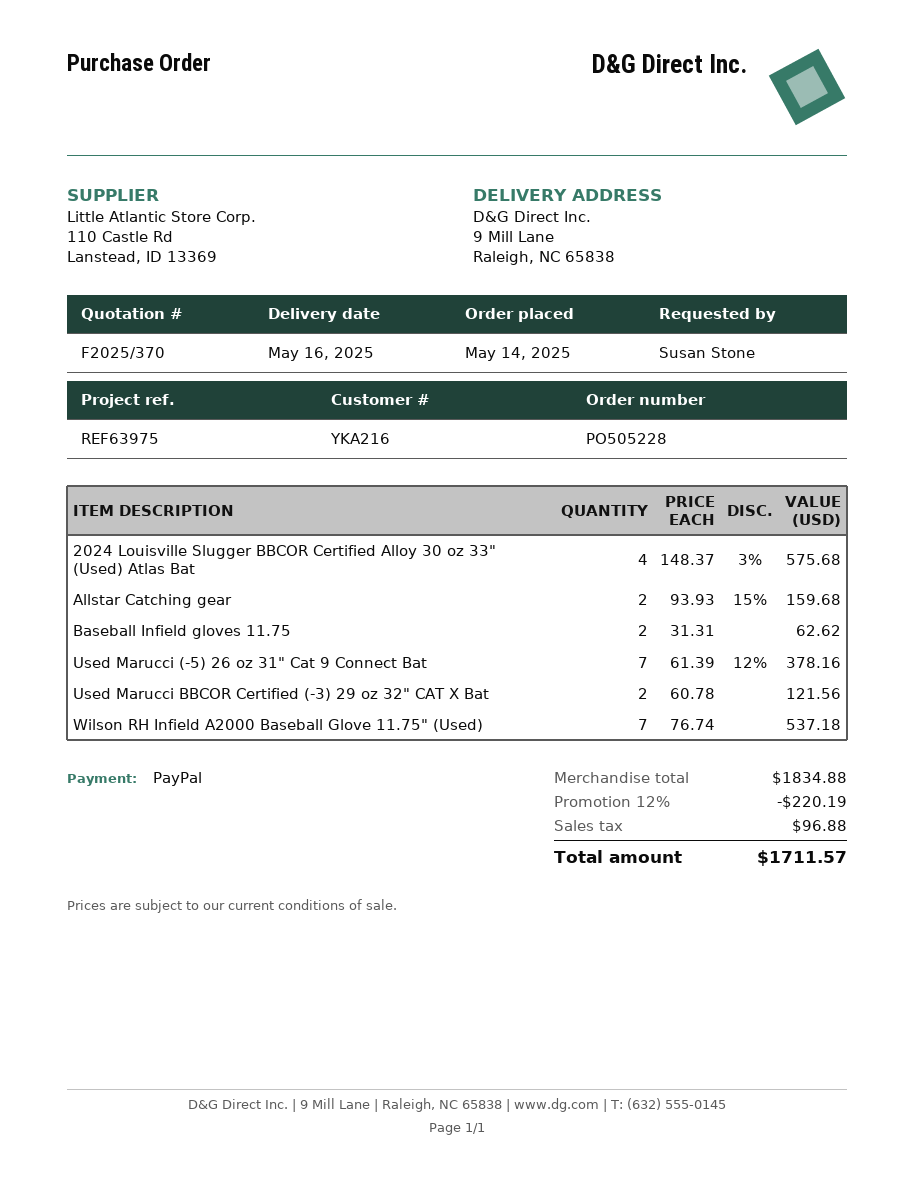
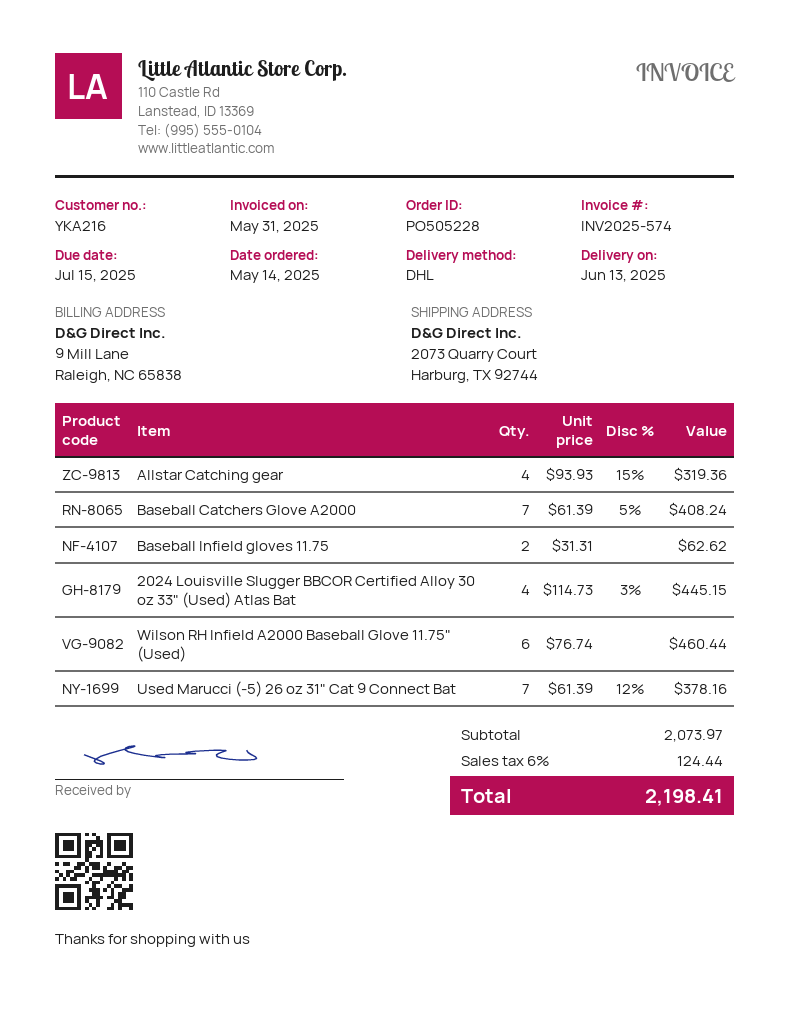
delivery date: 2025-05-16 -> 2025-06-13
ship to: 9 Mill Lane, Raleigh, NC 65838 -> 2073 Quarry Court, Harburg, TX 92744
2024 Louisville Slugger BBCOR Certified Alloy 30 oz 33" (Used) Atlas Bat: 4 x 148.37 - 3% = 575.68 -> 4 x 114.73 - 3% = 445.15
Allstar Catching gear: 2 x 93.93 - 15% = 159.68 -> 4 x 93.93 - 15% = 319.36
Used Marucci BBCOR Certified (-3) 29 oz 32" CAT X Bat: 2 x 60.78 = 121.56 -> none
Wilson RH Infield A2000 Baseball Glove 11.75" (Used): 7 x 76.74 = 537.18 -> 6 x 76.74 = 460.44
Baseball Catchers Glove A2000: none -> 7 x 61.39 - 5% = 408.24
subtotal: 1834.88 -> 2073.97
discount: 12% = 220.19 -> none
tax: 96.88 -> 124.44
total: 1711.57 -> 2198.41

